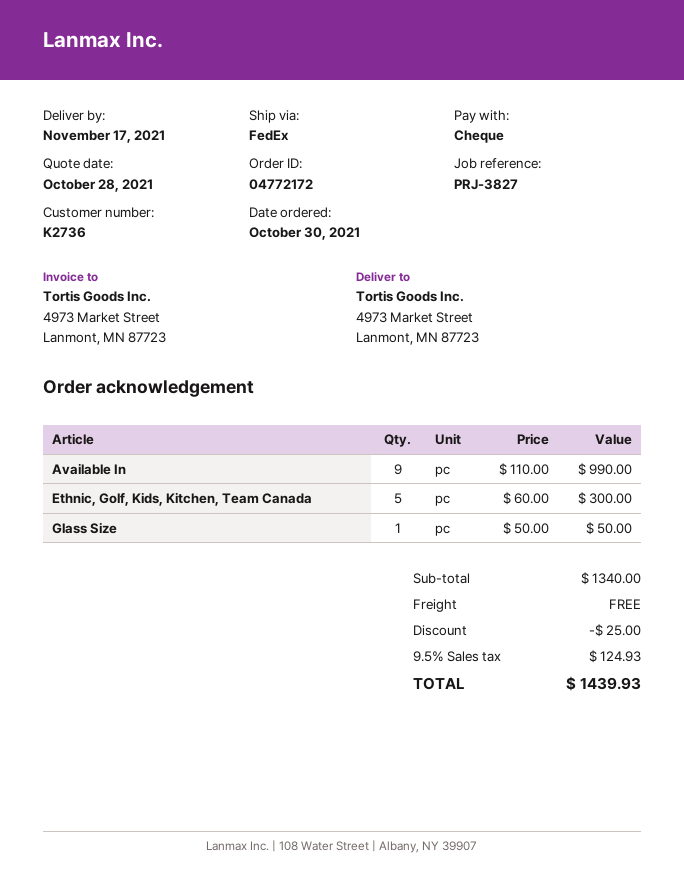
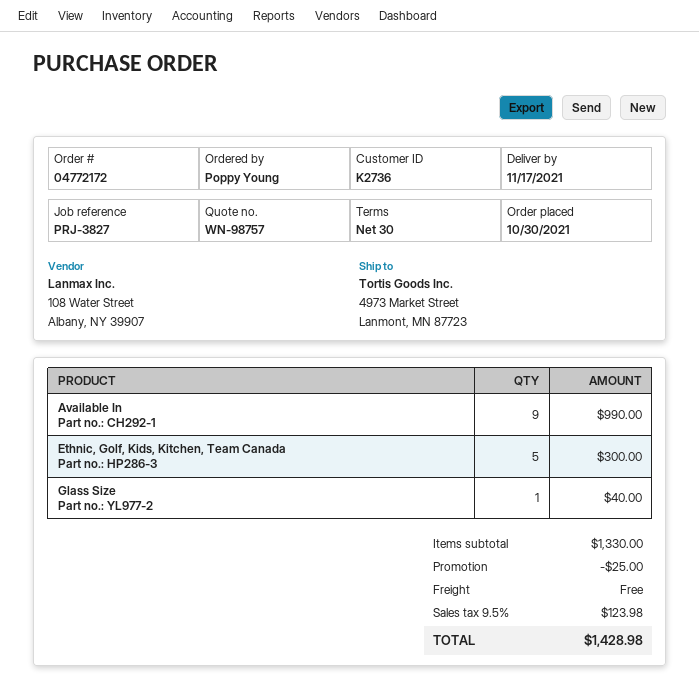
Glass Size: 1 for 50.00 -> 1 for 40.00
subtotal: 1340.00 -> 1330.00
tax: 9.5% = 124.93 -> 9.5% = 123.98
total: 1439.93 -> 1428.98

